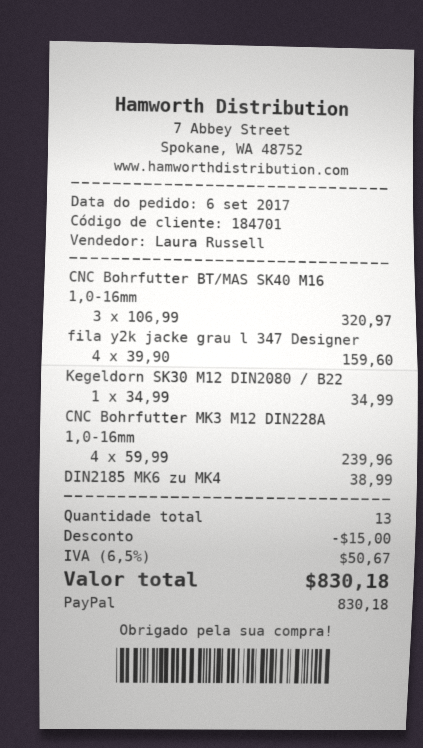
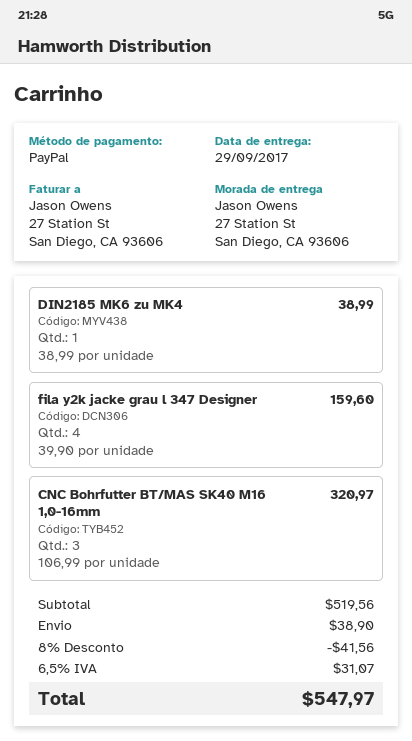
Kegeldorn SK30 M12 DIN2080 / B22: 1 x 34.99 = 34.99 -> none
CNC Bohrfutter MK3 M12 DIN228A 1,0-16mm: 4 x 59.99 = 239.96 -> none
discount: 15.00 -> 41.56
shipping: none -> 38.90
tax: 6.5% = 50.67 -> 6.5% = 31.07
total: 830.18 -> 547.97

